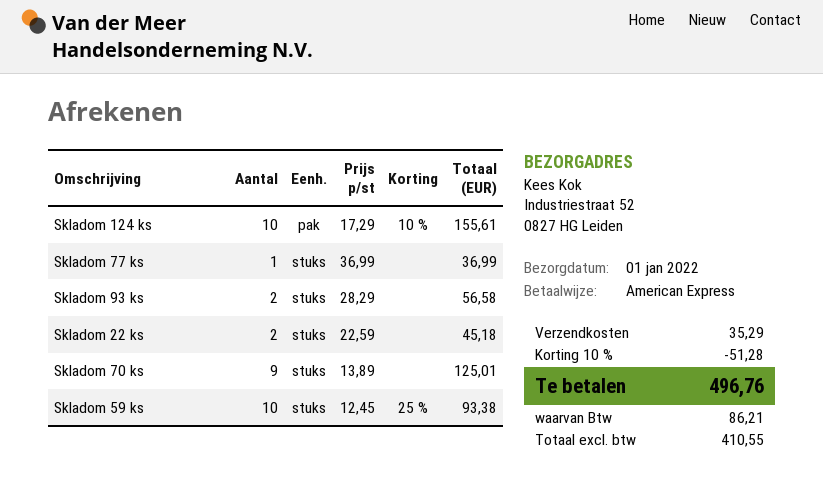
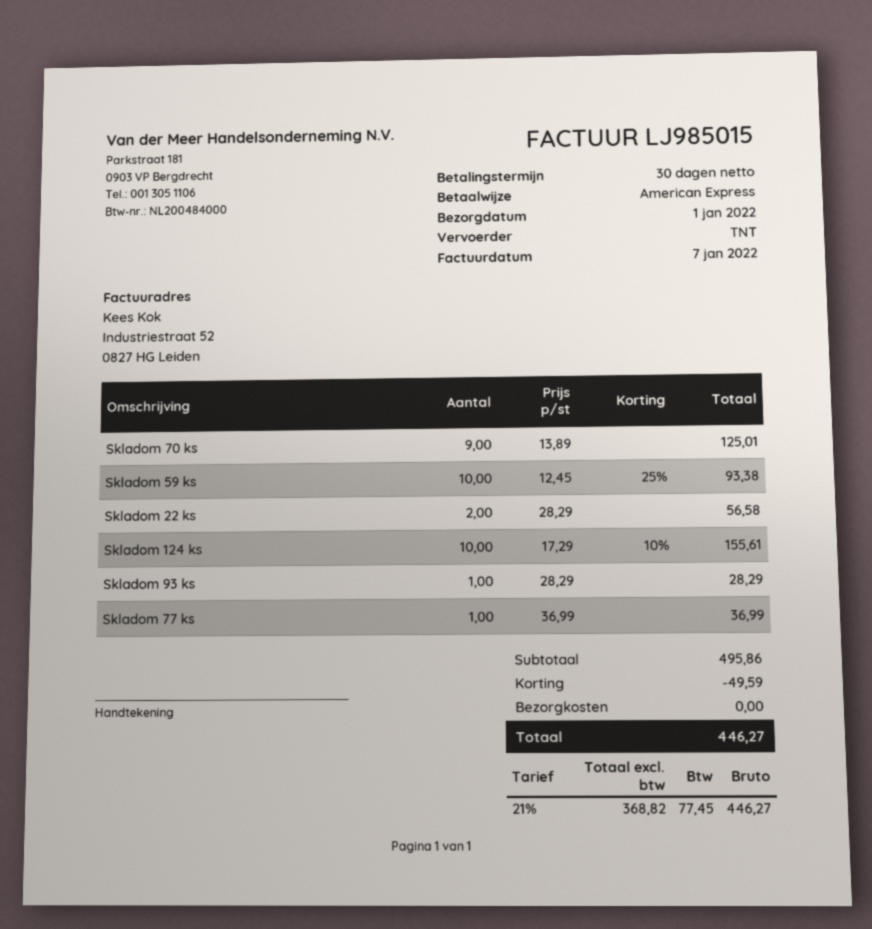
Skladom 93 ks: 2 x 28.29 = 56.58 -> 1 x 28.29 = 28.29
Skladom 22 ks: 2 x 22.59 = 45.18 -> 2 x 28.29 = 56.58
discount: 51.28 -> 49.59
shipping: 35.29 -> 0.00
net: 410.55 -> 368.82
tax: 86.21 -> 77.45
total: 496.76 -> 446.27

